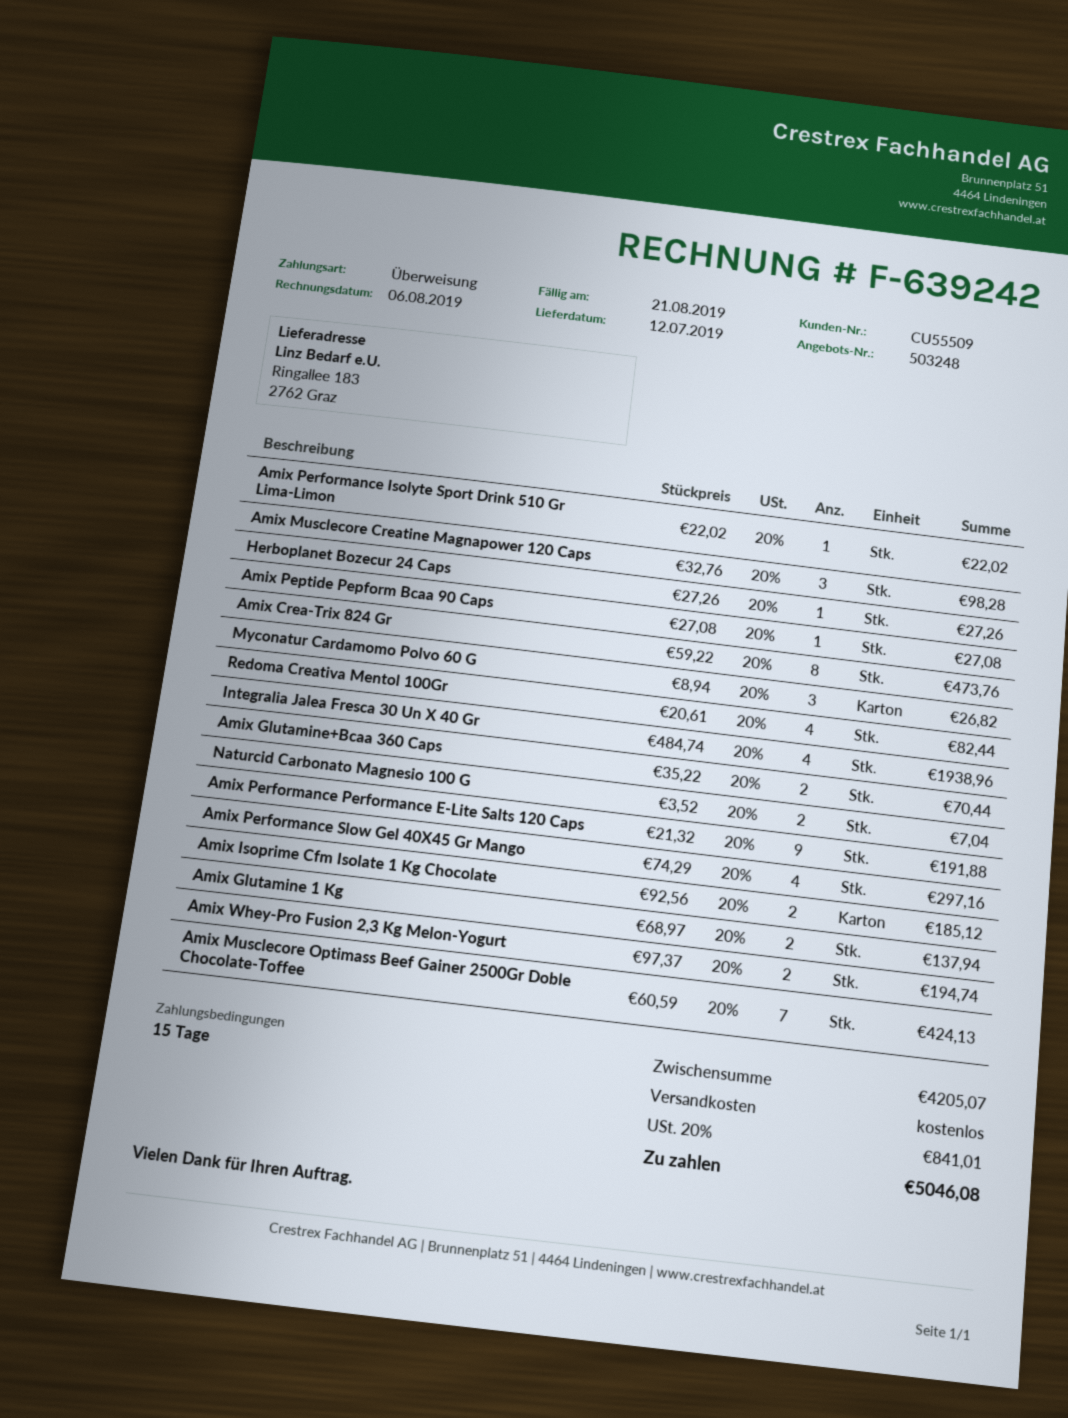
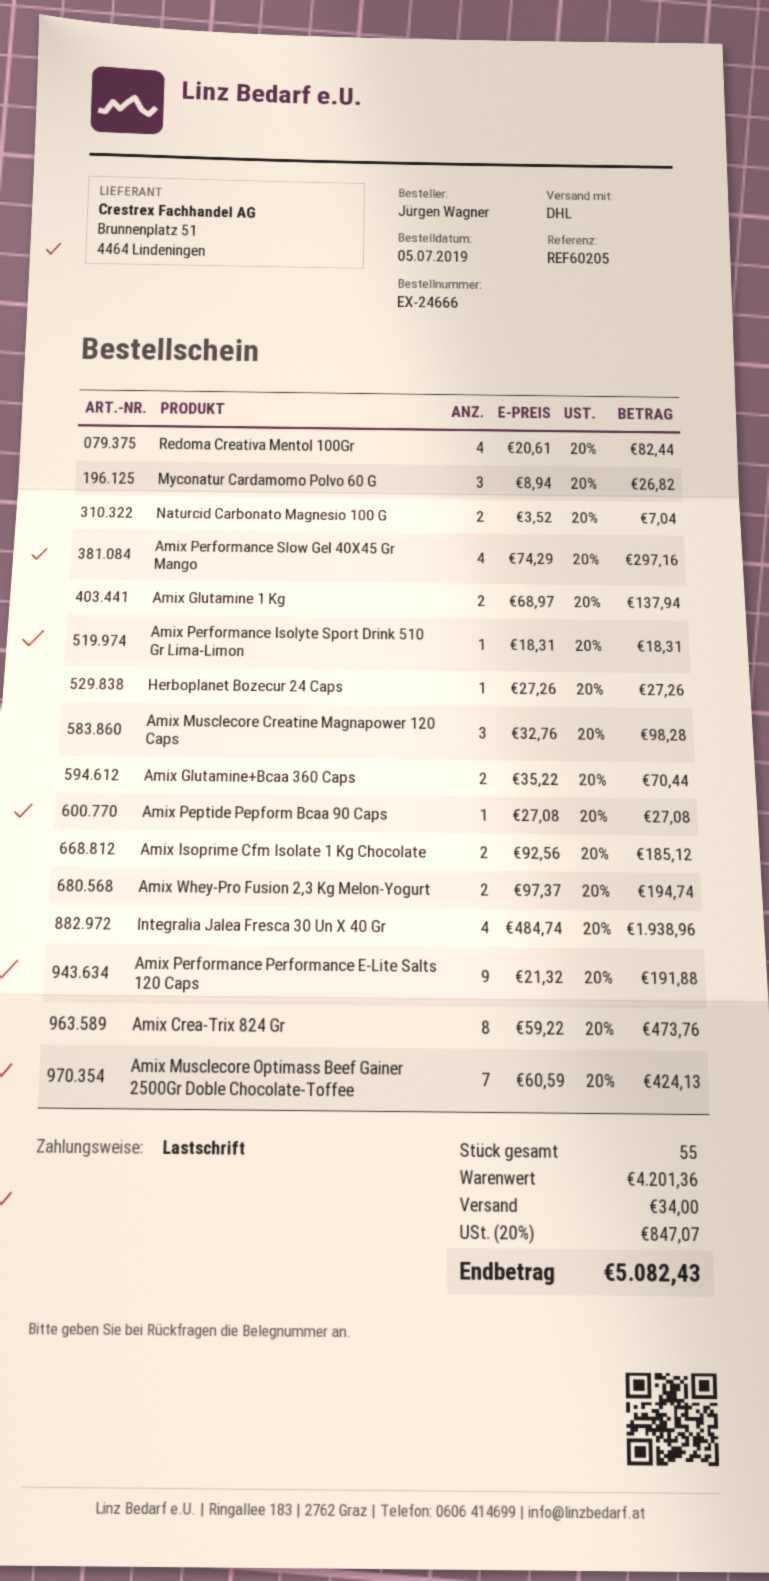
payment method: bank transfer -> direct debit
Amix Performance Isolyte Sport Drink 510 Gr Lima-Limon: 1 x 22.02 = 22.02 -> 1 x 18.31 = 18.31
subtotal: 4205.07 -> 4201.36
shipping: 0.00 -> 34.00
tax: 20% = 841.01 -> 20% = 847.07
total: 5046.08 -> 5082.43

